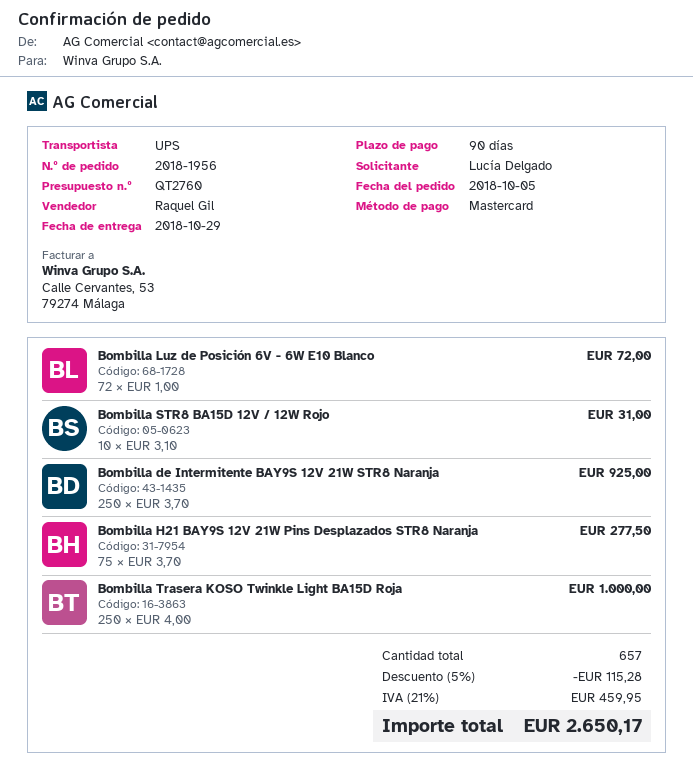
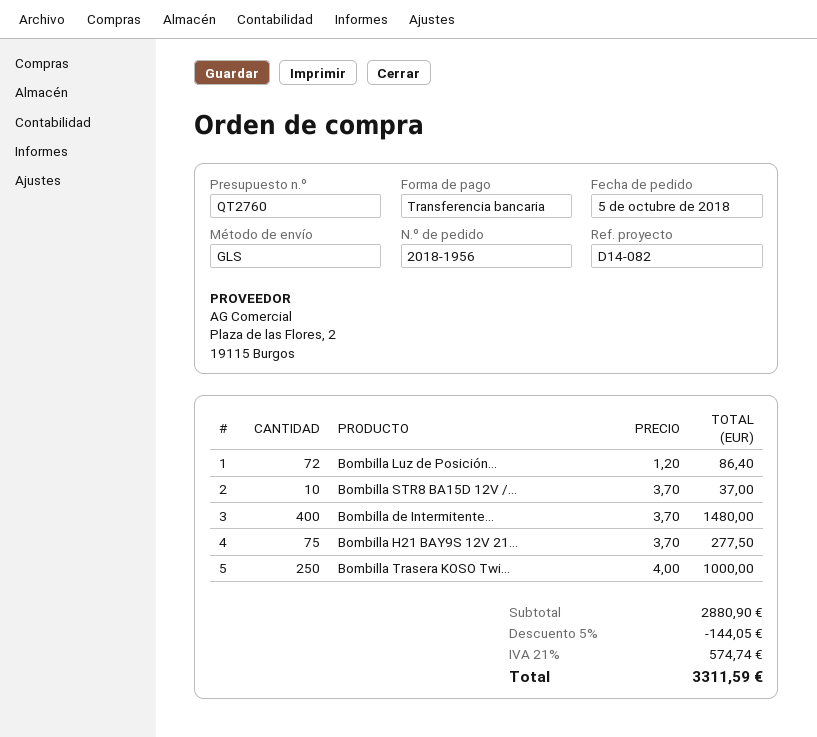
payment method: Mastercard -> bank transfer
shipping method: UPS -> GLS
Bombilla Luz de Posición 6V - 6W E10 Blanco: 72 x 1.00 = 72.00 -> 72 x 1.20 = 86.40
Bombilla STR8 BA15D 12V / 12W Rojo: 10 x 3.10 = 31.00 -> 10 x 3.70 = 37.00
Bombilla de Intermitente BAY9S 12V 21W STR8 Naranja: 250 x 3.70 = 925.00 -> 400 x 3.70 = 1480.00
discount: 5% = 115.28 -> 5% = 144.05
tax: 21% = 459.95 -> 21% = 574.74
total: 2650.17 -> 3311.59

